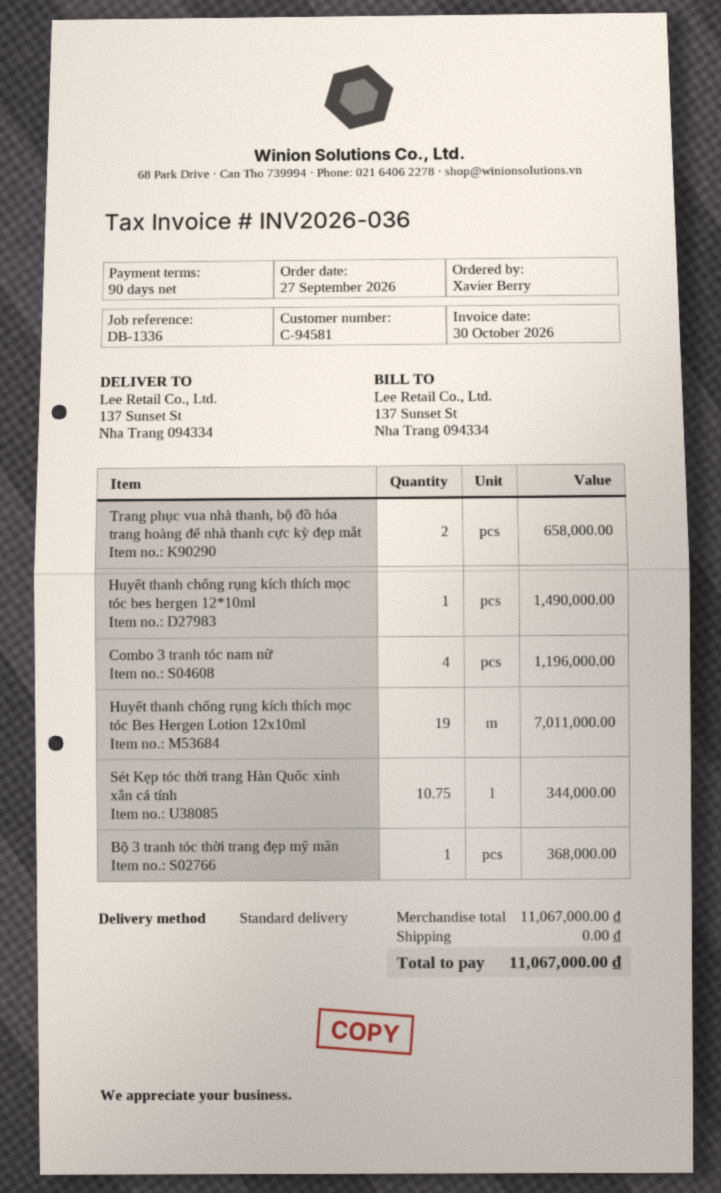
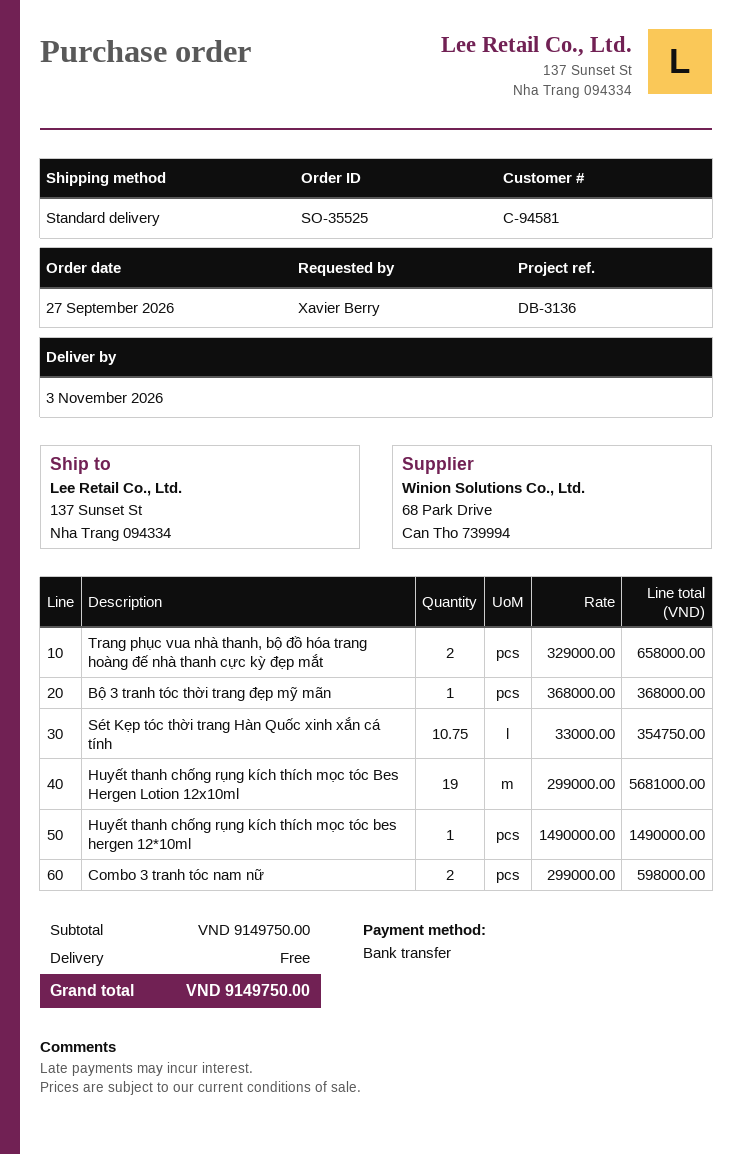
reference: DB-1336 -> DB-3136
Combo 3 tranh tóc nam nữ: 4 for 1196000.00 -> 2 for 598000.00
Huyết thanh chống rụng kích thích mọc tóc Bes Hergen Lotion 12x10ml: 19 for 7011000.00 -> 19 for 5681000.00
Sét Kẹp tóc thời trang Hàn Quốc xinh xắn cá tính: 10.75 for 344000.00 -> 10.75 for 354750.00
subtotal: 11067000.00 -> 9149750.00
total: 11067000.00 -> 9149750.00

